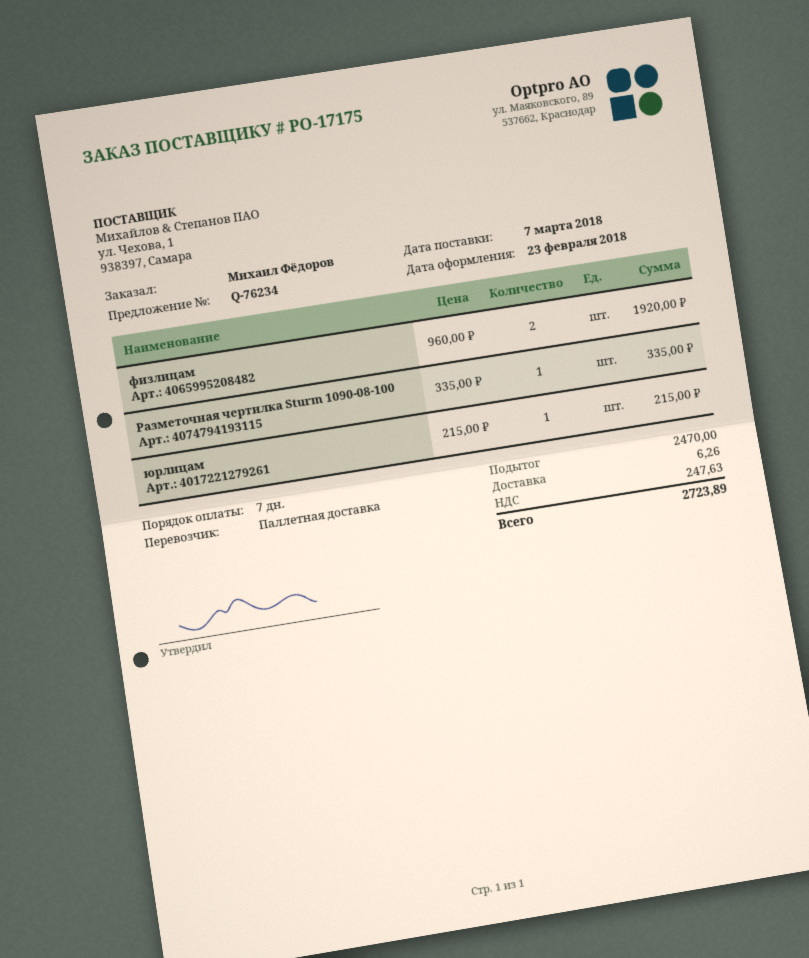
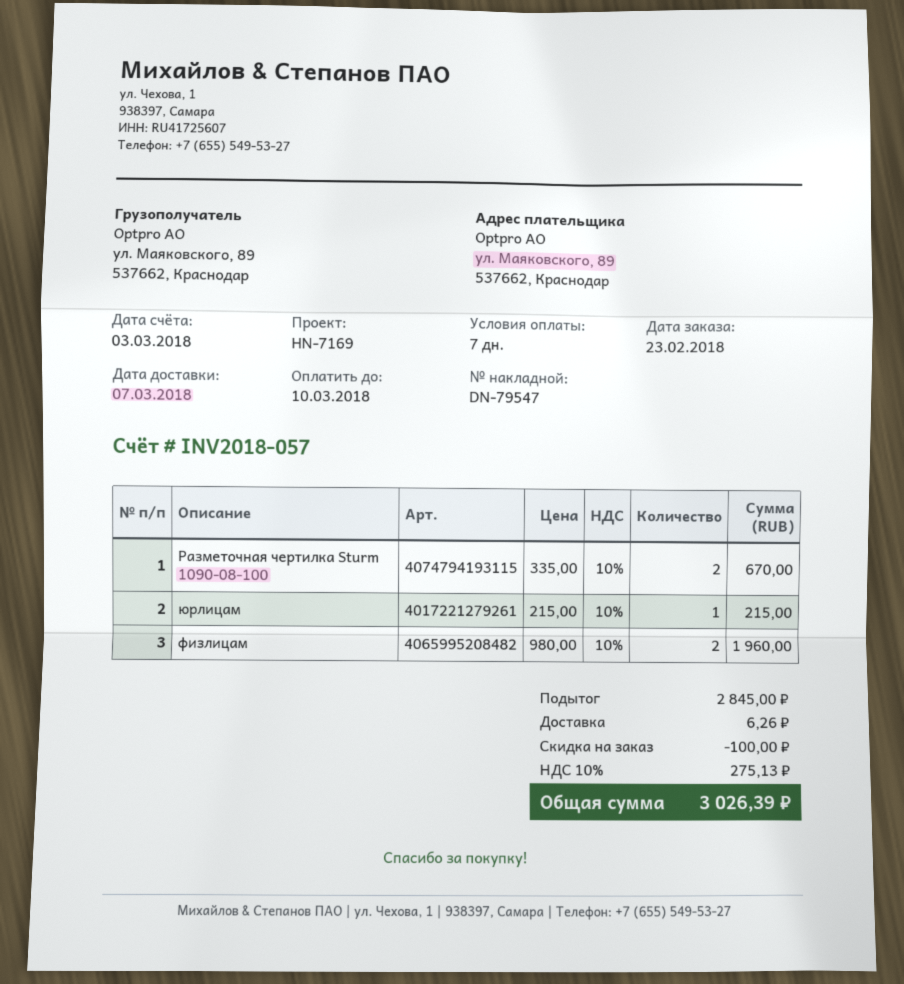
физлицам: 2 x 960.00 = 1920.00 -> 2 x 980.00 = 1960.00
Разметочная чертилка Sturm 1090-08-100: 1 x 335.00 = 335.00 -> 2 x 335.00 = 670.00
subtotal: 2470.00 -> 2845.00
discount: none -> 100.00
tax: 247.63 -> 275.13
total: 2723.89 -> 3026.39

